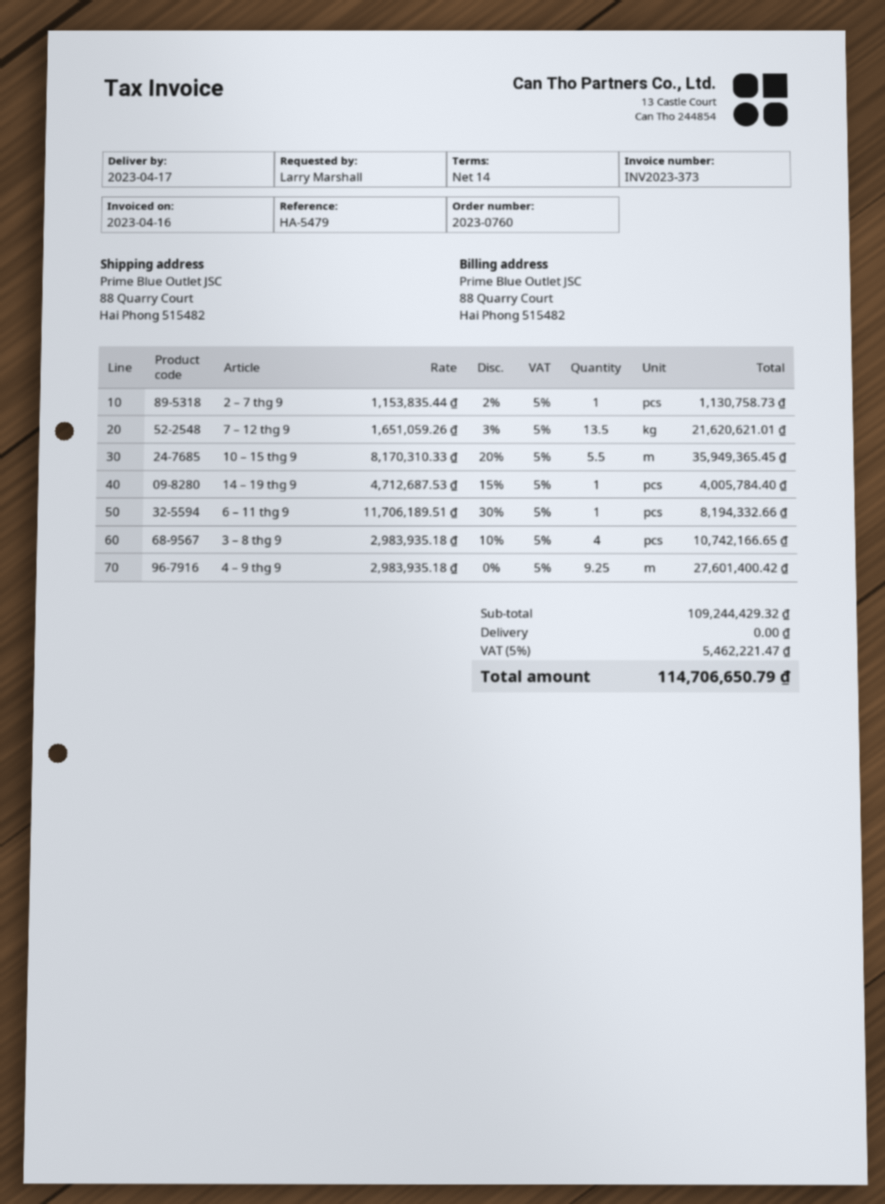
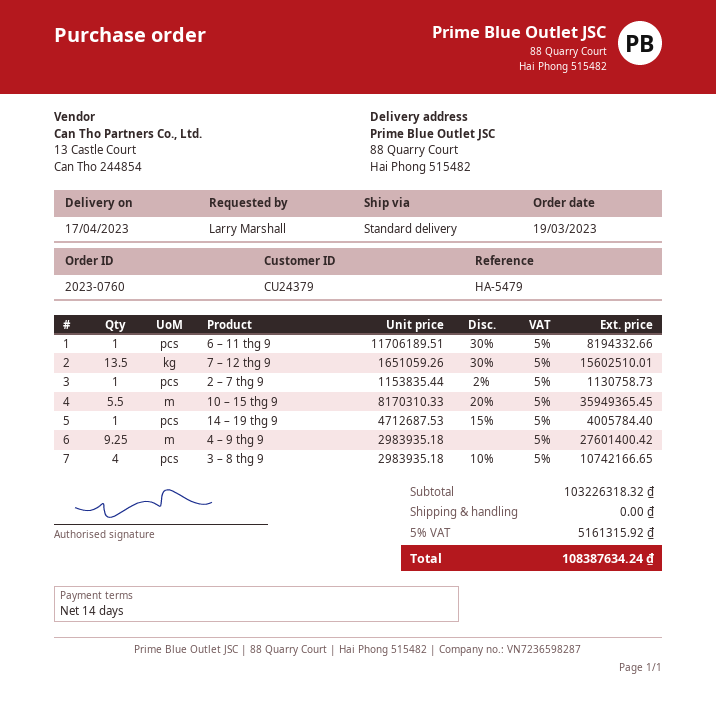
7 – 12 thg 9: 13.5 x 1651059.26 - 3% = 21620621.01 -> 13.5 x 1651059.26 - 30% = 15602510.01
subtotal: 109244429.32 -> 103226318.32
tax: 5% = 5462221.47 -> 5% = 5161315.92
total: 114706650.79 -> 108387634.24

